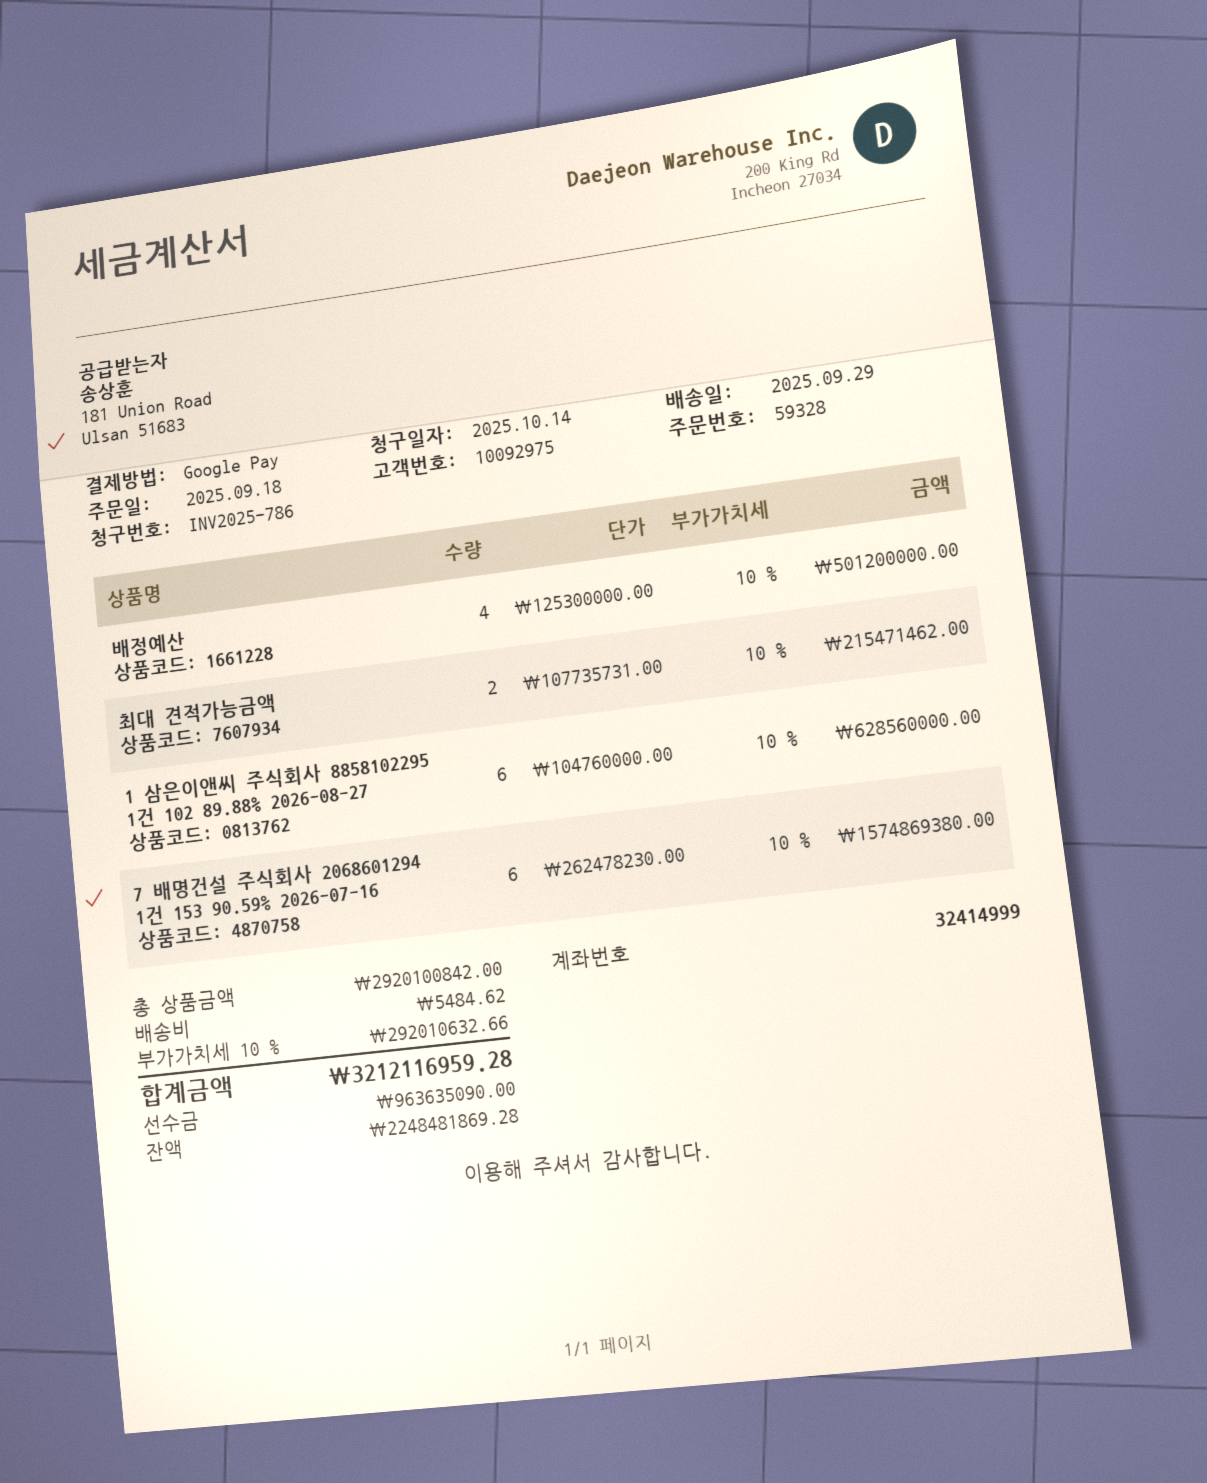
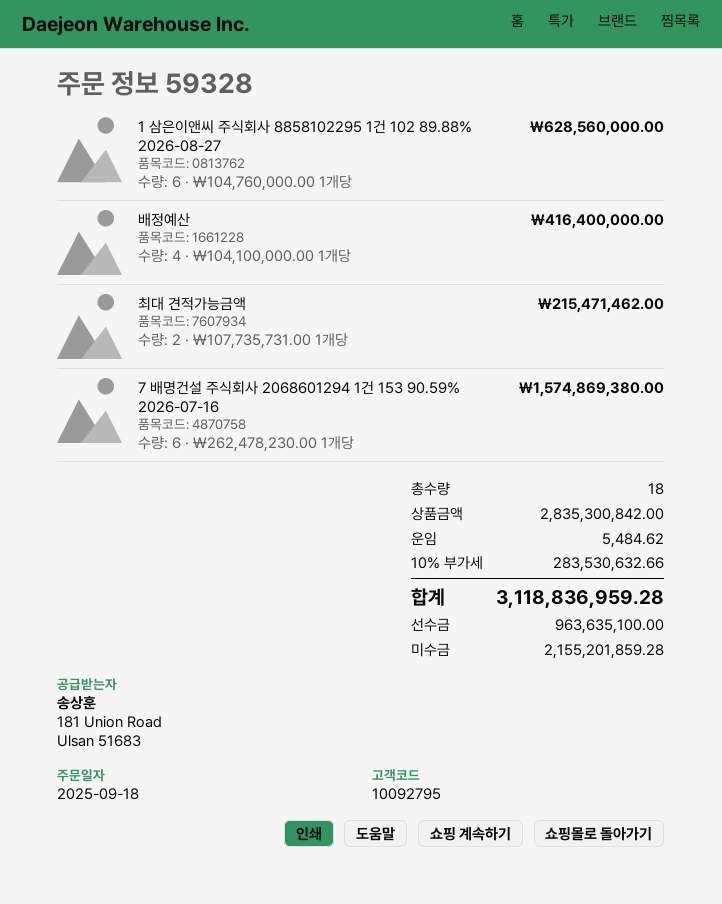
customer number: 10092975 -> 10092795
배정예산: 4 x 125300000.00 = 501200000.00 -> 4 x 104100000.00 = 416400000.00
subtotal: 2920100842.00 -> 2835300842.00
tax: 10% = 292010632.66 -> 10% = 283530632.66
total: 3212116959.28 -> 3118836959.28
deposit: 963635090.00 -> 963635100.00
balance: 2248481869.28 -> 2155201859.28

